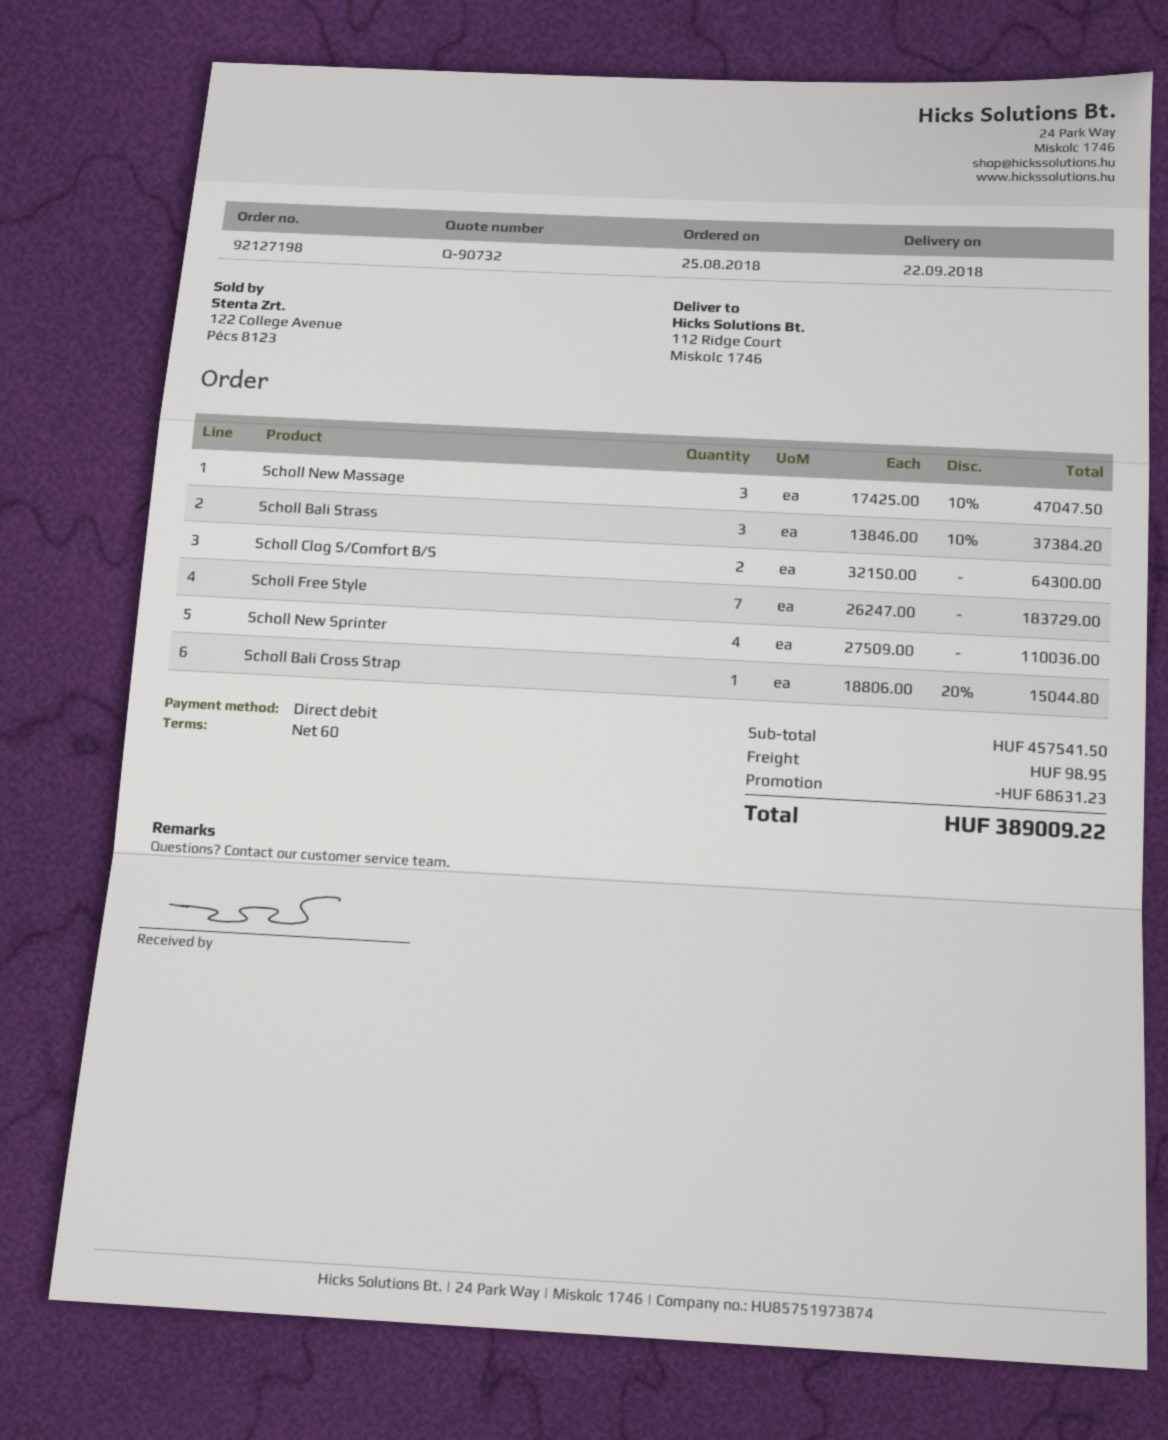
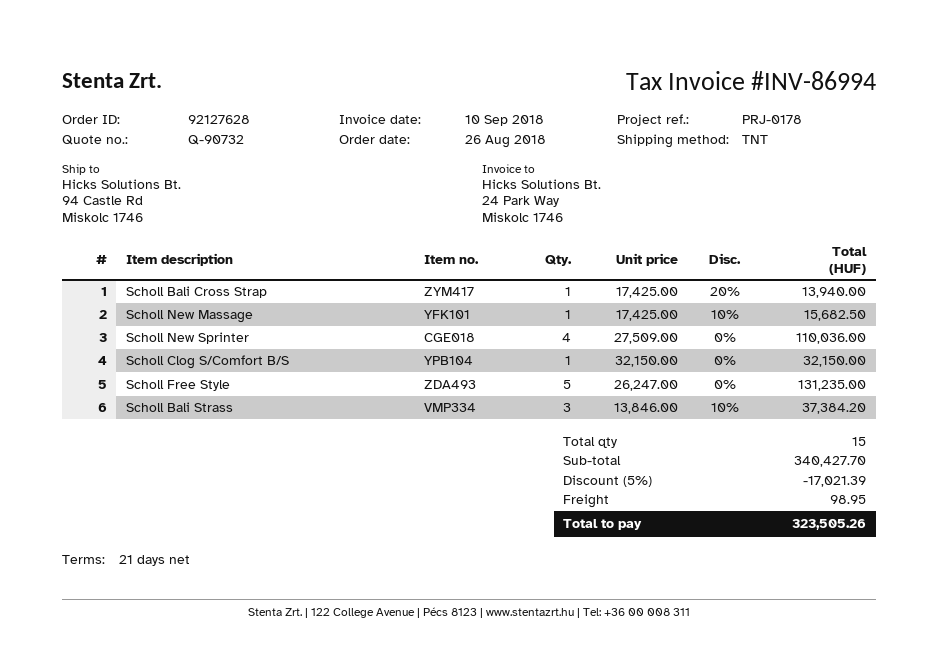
order number: 92127198 -> 92127628
order date: 2018-08-25 -> 2018-08-26
payment terms: 60 days -> 21 days
ship to: 112 Ridge Court, Miskolc 1746 -> 94 Castle Rd, Miskolc 1746
Scholl New Massage: 3 x 17425.00 - 10% = 47047.50 -> 1 x 17425.00 - 10% = 15682.50
Scholl Clog S/Comfort B/S: 2 x 32150.00 = 64300.00 -> 1 x 32150.00 = 32150.00
Scholl Free Style: 7 x 26247.00 = 183729.00 -> 5 x 26247.00 = 131235.00
Scholl Bali Cross Strap: 1 x 18806.00 - 20% = 15044.80 -> 1 x 17425.00 - 20% = 13940.00
subtotal: 457541.50 -> 340427.70
discount: 68631.23 -> 17021.39
total: 389009.22 -> 323505.26

